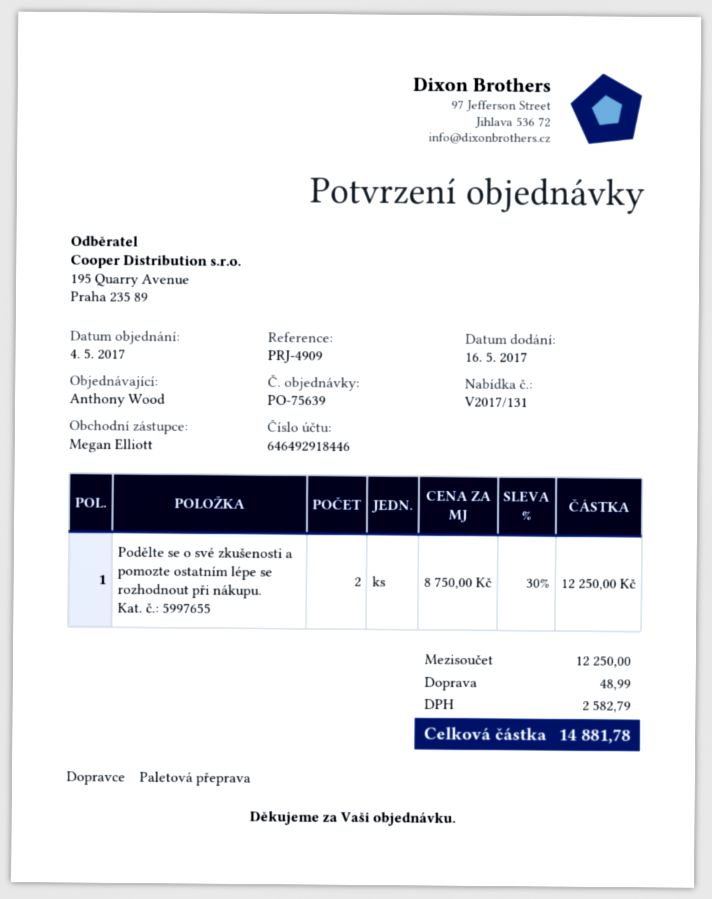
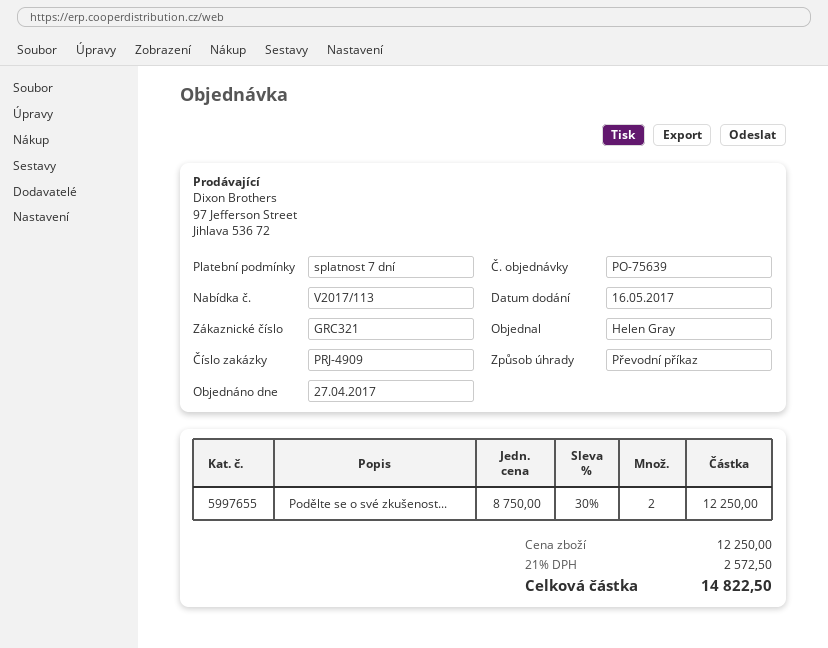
quote number: V2017/131 -> V2017/113
order date: 2017-05-04 -> 2017-04-27
ordered by: Anthony Wood -> Helen Gray
shipping: 48.99 -> none
tax: 2582.79 -> 2572.50
total: 14881.78 -> 14822.50

